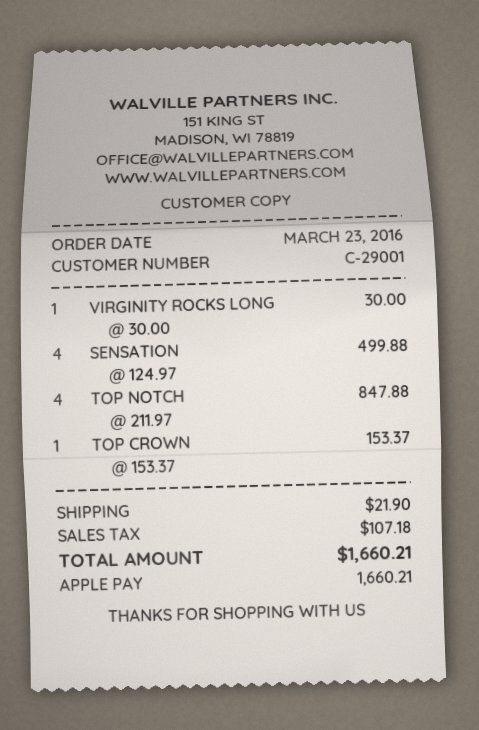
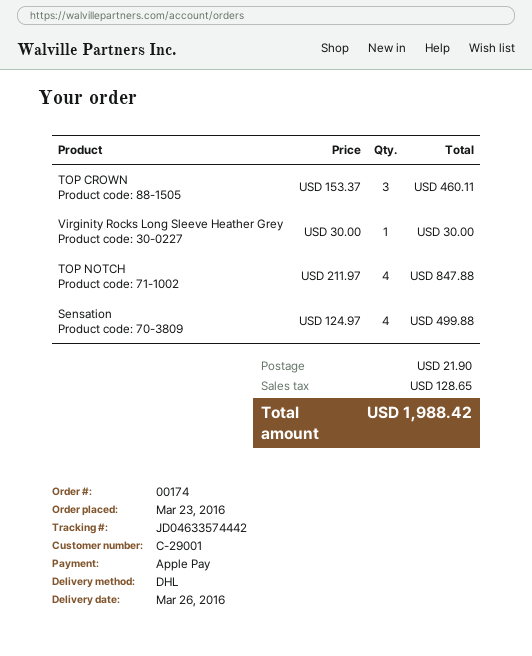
TOP CROWN: 1 x 153.37 = 153.37 -> 3 x 153.37 = 460.11
tax: 107.18 -> 128.65
total: 1660.21 -> 1988.42

